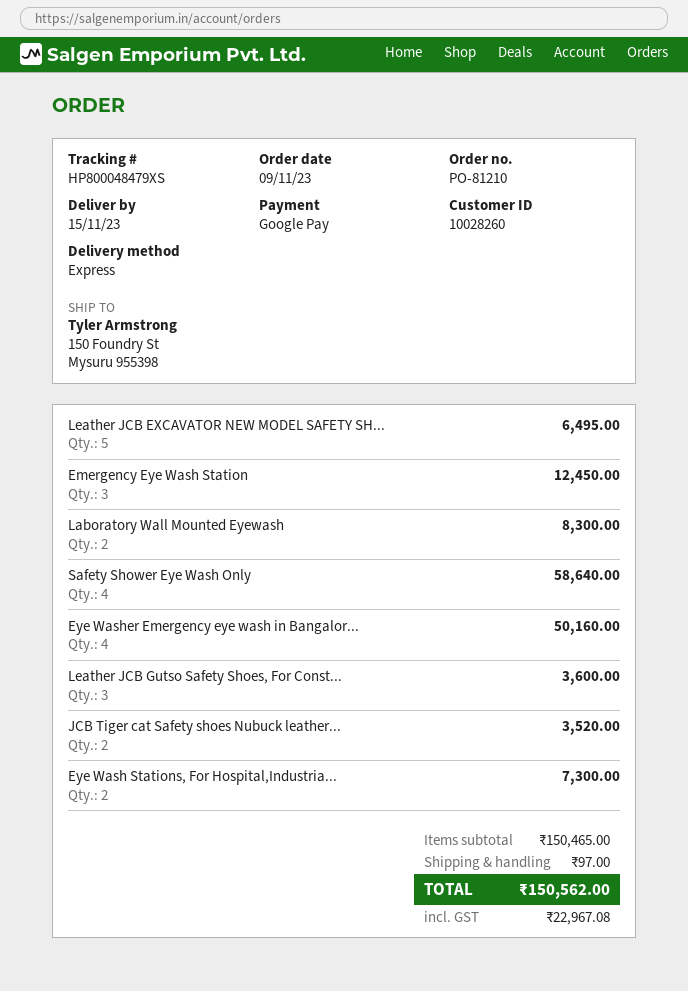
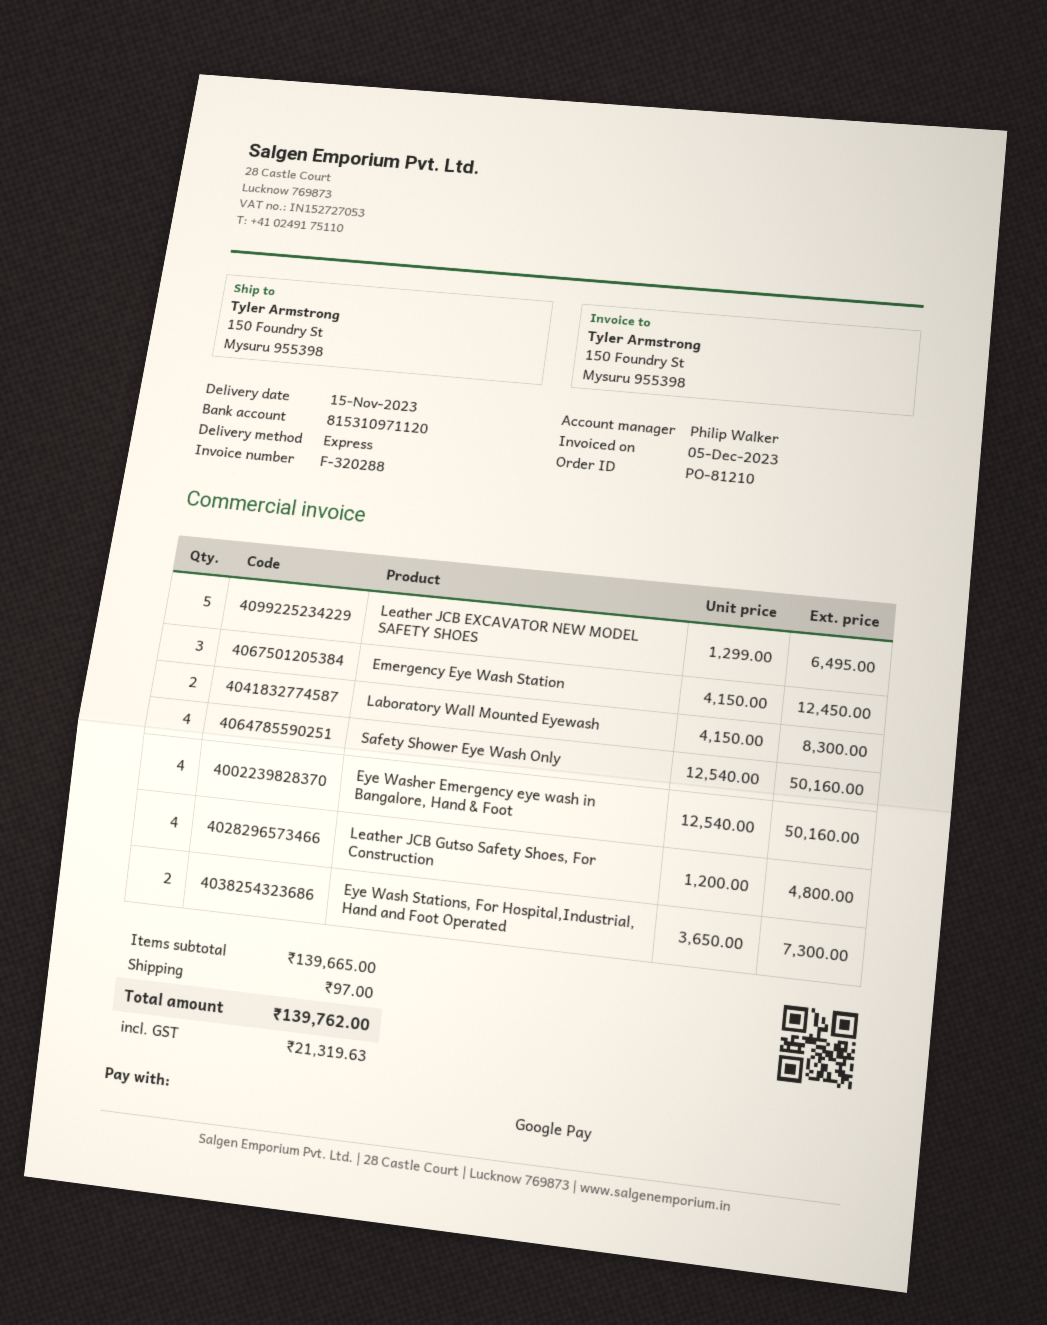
Safety Shower Eye Wash Only: 4 for 58640.00 -> 4 for 50160.00
Leather JCB Gutso Safety Shoes, For Const...: 3 for 3600.00 -> 4 for 4800.00
JCB Tiger cat Safety shoes Nubuck leather...: 2 for 3520.00 -> none
subtotal: 150465.00 -> 139665.00
tax: 22967.08 -> 21319.63
total: 150562.00 -> 139762.00

